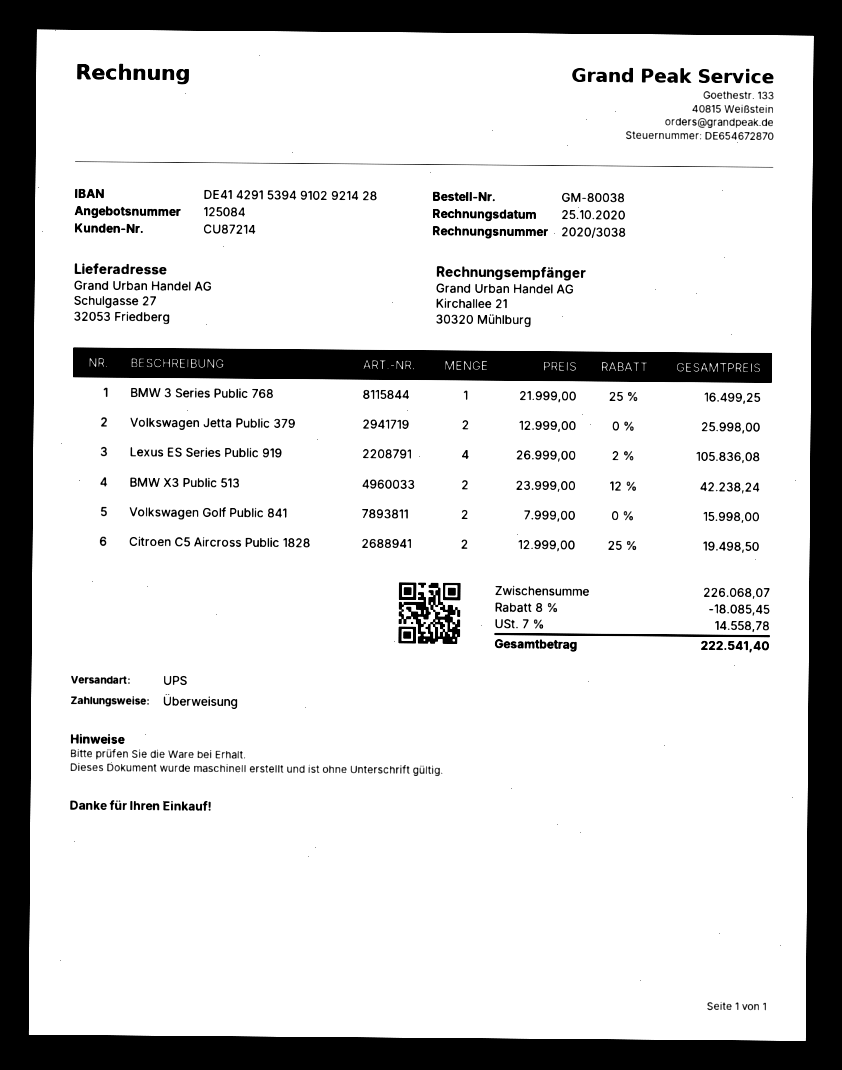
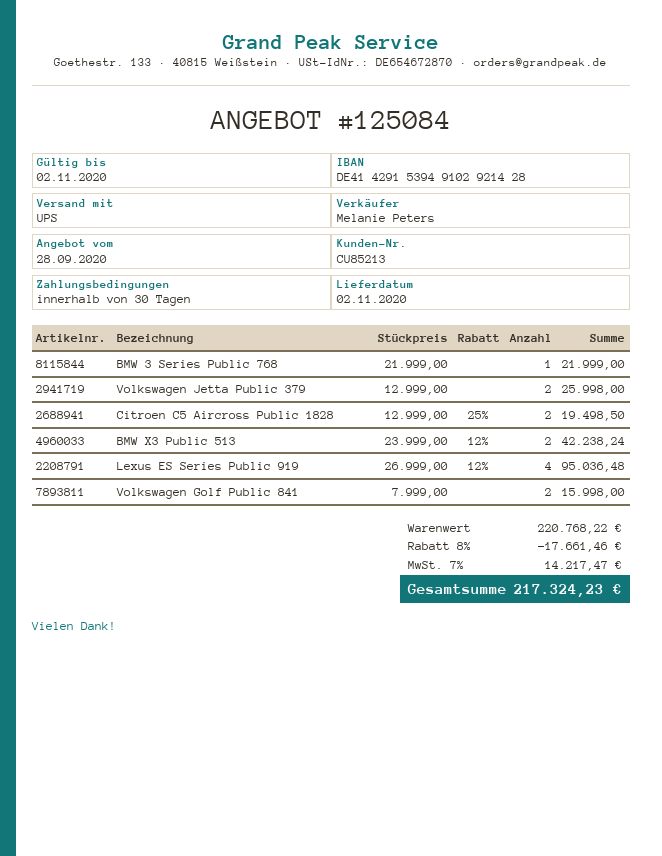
customer number: CU87214 -> CU85213
BMW 3 Series Public 768: 1 x 21999.00 - 25% = 16499.25 -> 1 x 21999.00 = 21999.00
Lexus ES Series Public 919: 4 x 26999.00 - 2% = 105836.08 -> 4 x 26999.00 - 12% = 95036.48
subtotal: 226068.07 -> 220768.22
discount: 8% = 18085.45 -> 8% = 17661.46
tax: 7% = 14558.78 -> 7% = 14217.47
total: 222541.40 -> 217324.23

